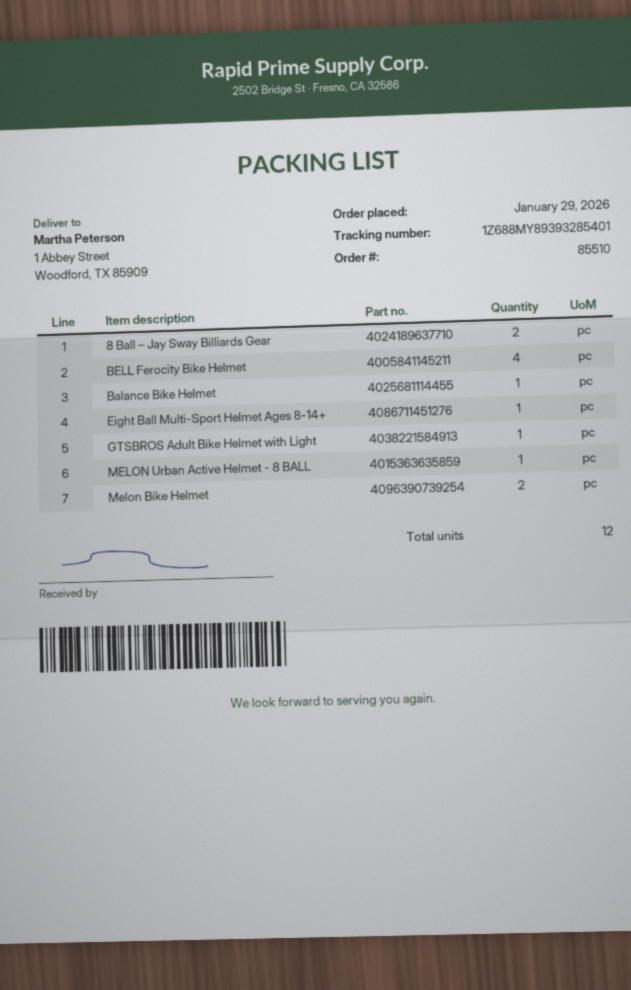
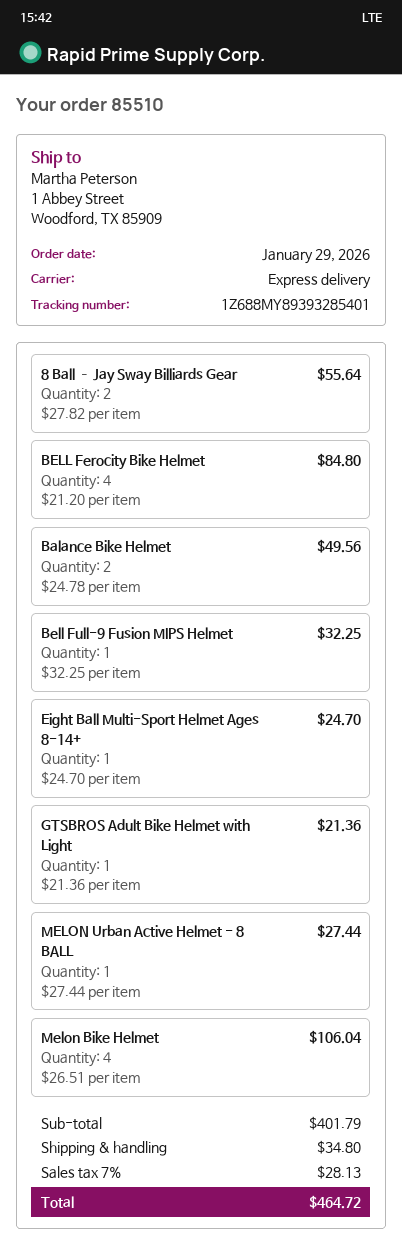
Balance Bike Helmet: 1 -> 2
Melon Bike Helmet: 2 -> 4
Bell Full-9 Fusion MIPS Helmet: none -> 1

